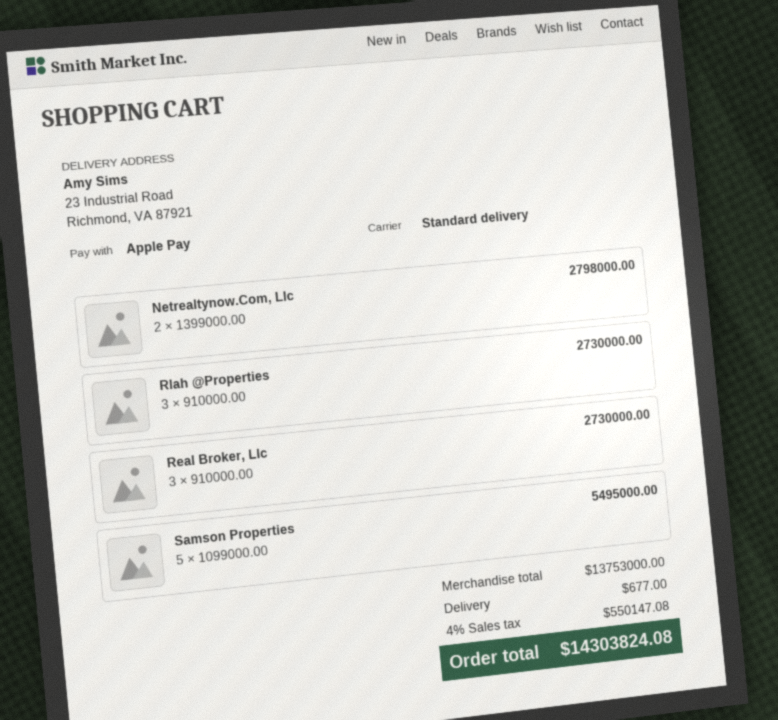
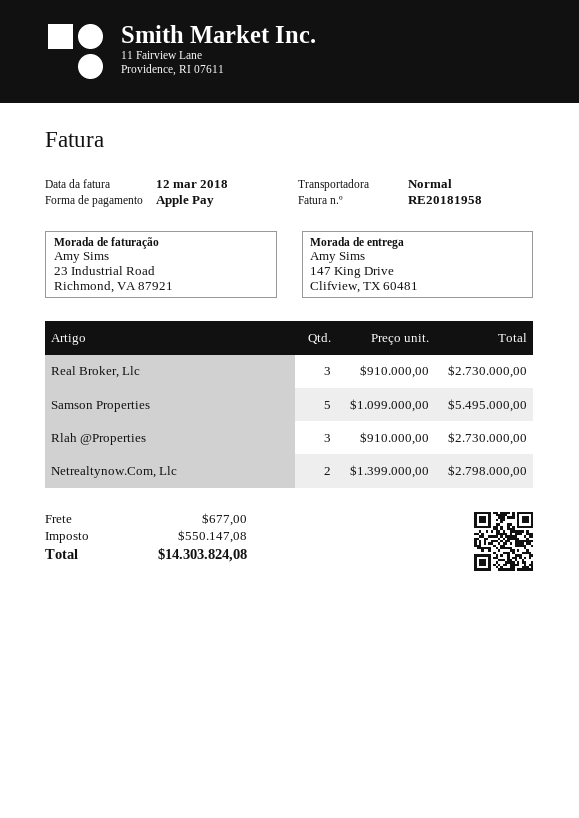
ship to: 23 Industrial Road, Richmond, VA 87921 -> 147 King Drive, Clifview, TX 60481

